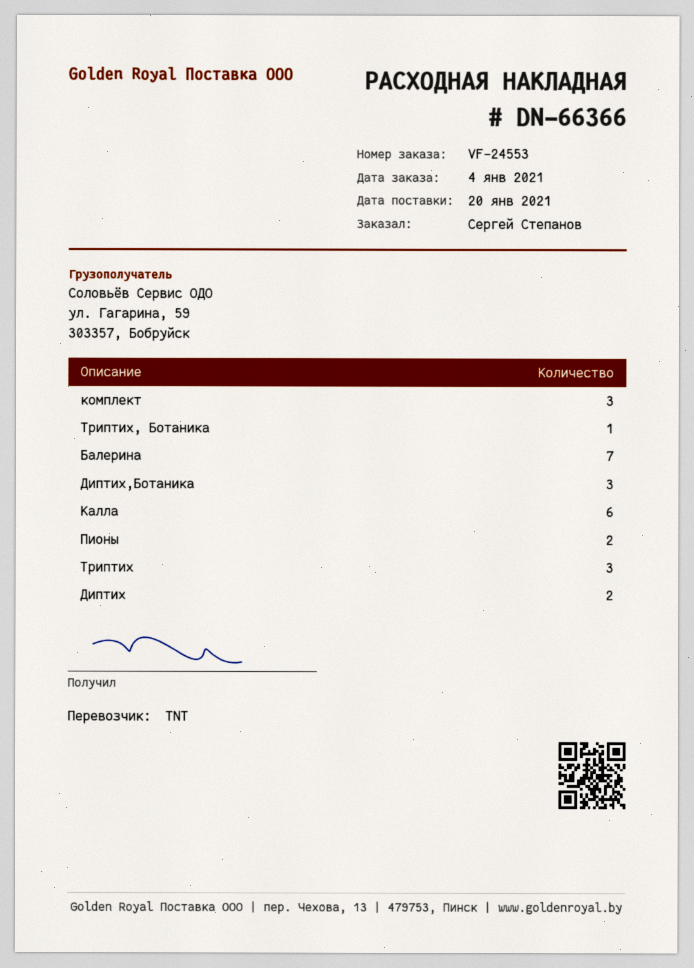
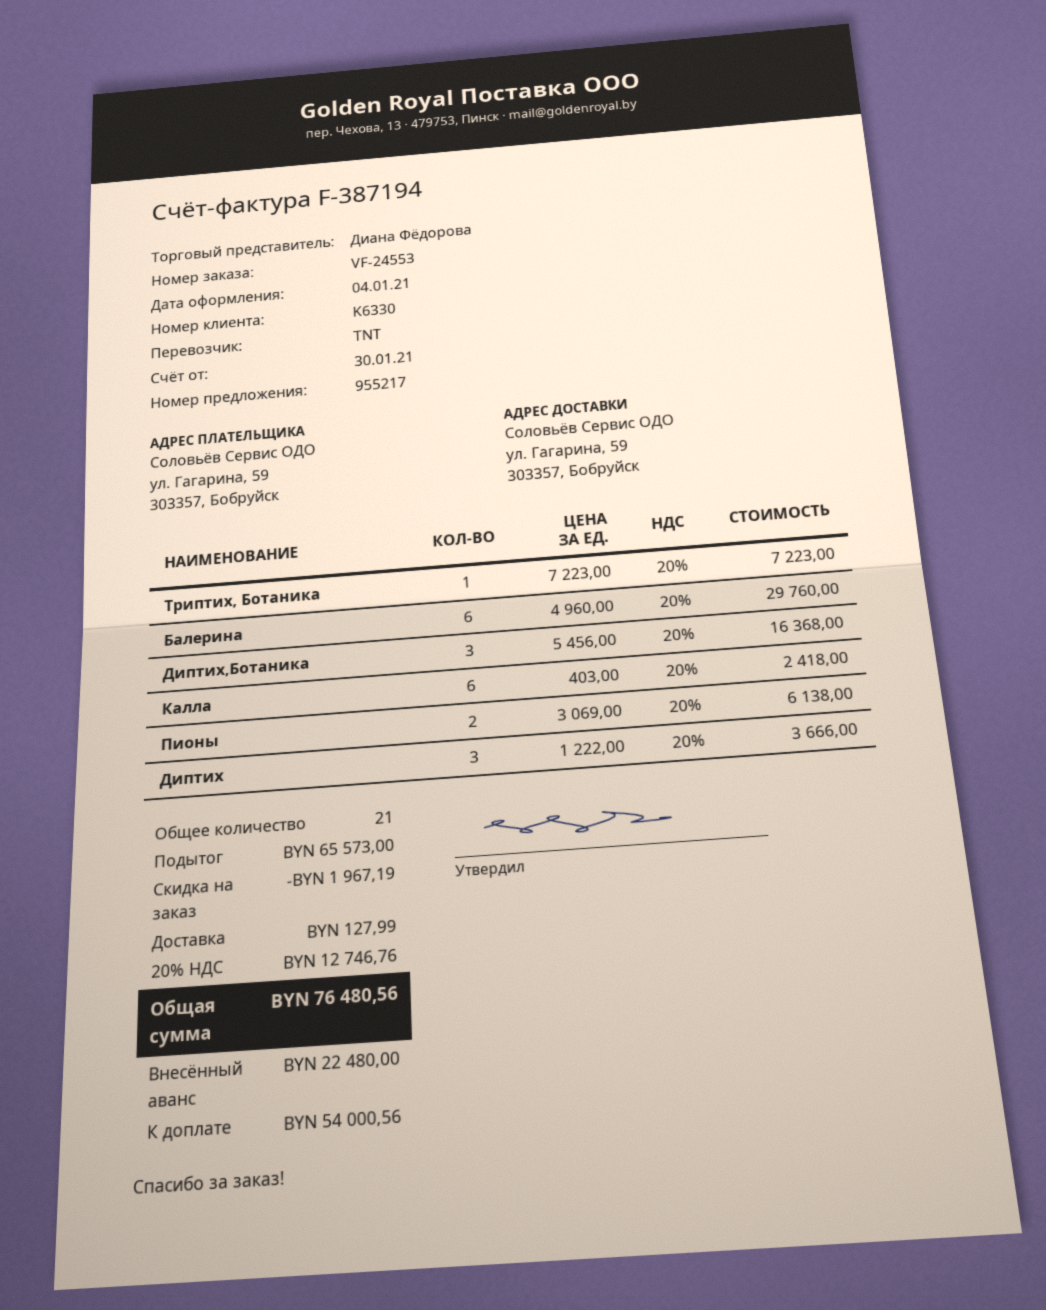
комплект: 3 -> none
Балерина: 7 -> 6
Триптих: 3 -> none
Диптих: 2 -> 3

